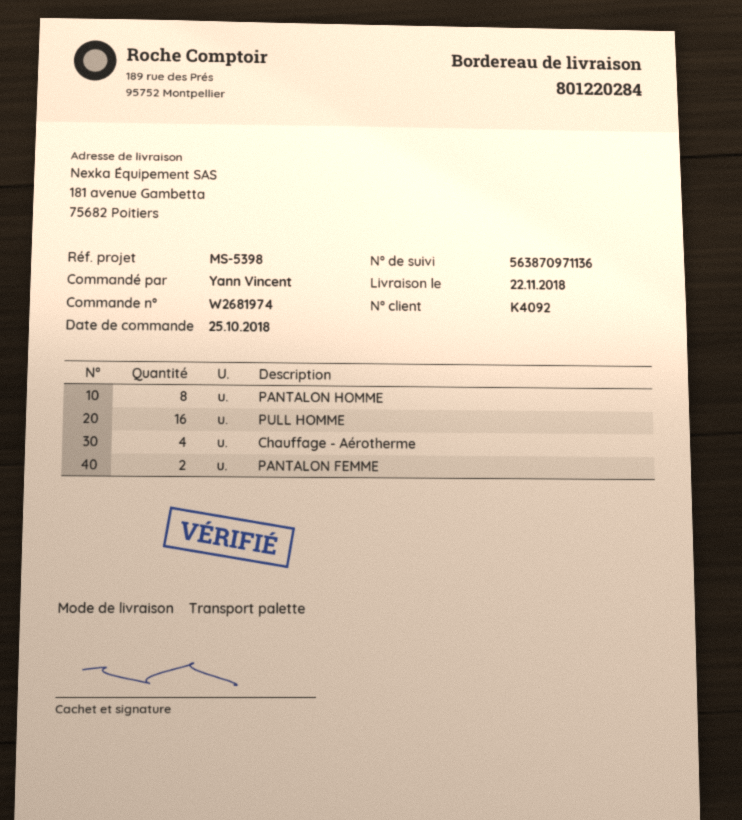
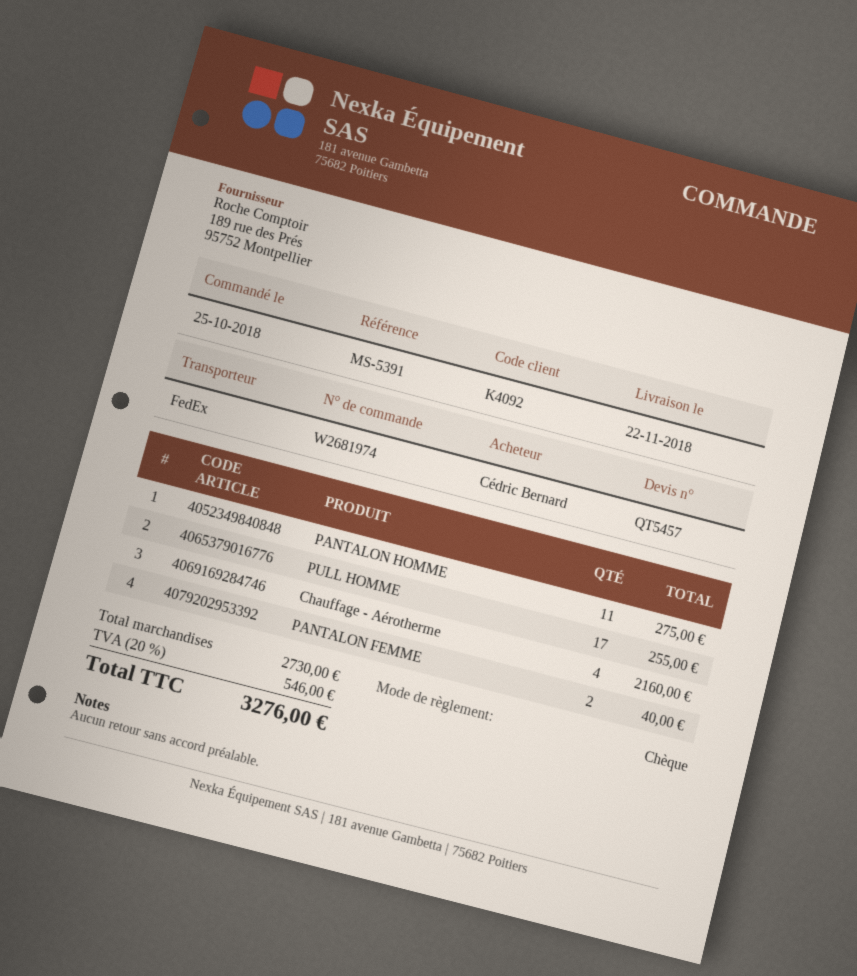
reference: MS-5398 -> MS-5391
ordered by: Yann Vincent -> Cédric Bernard
shipping method: pallet freight -> FedEx
PANTALON HOMME: 8 -> 11
PULL HOMME: 16 -> 17

